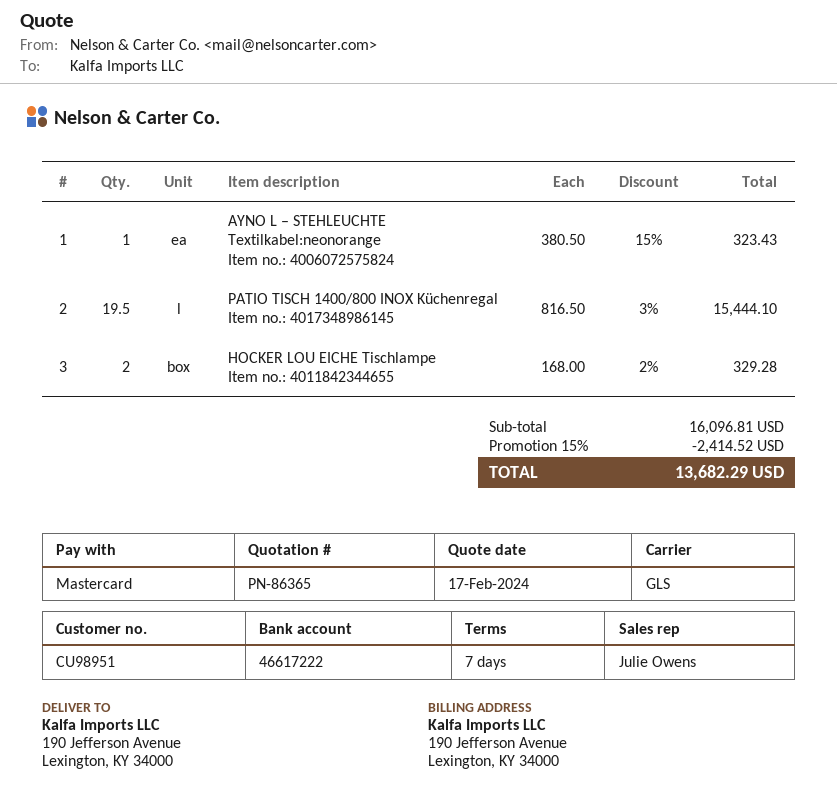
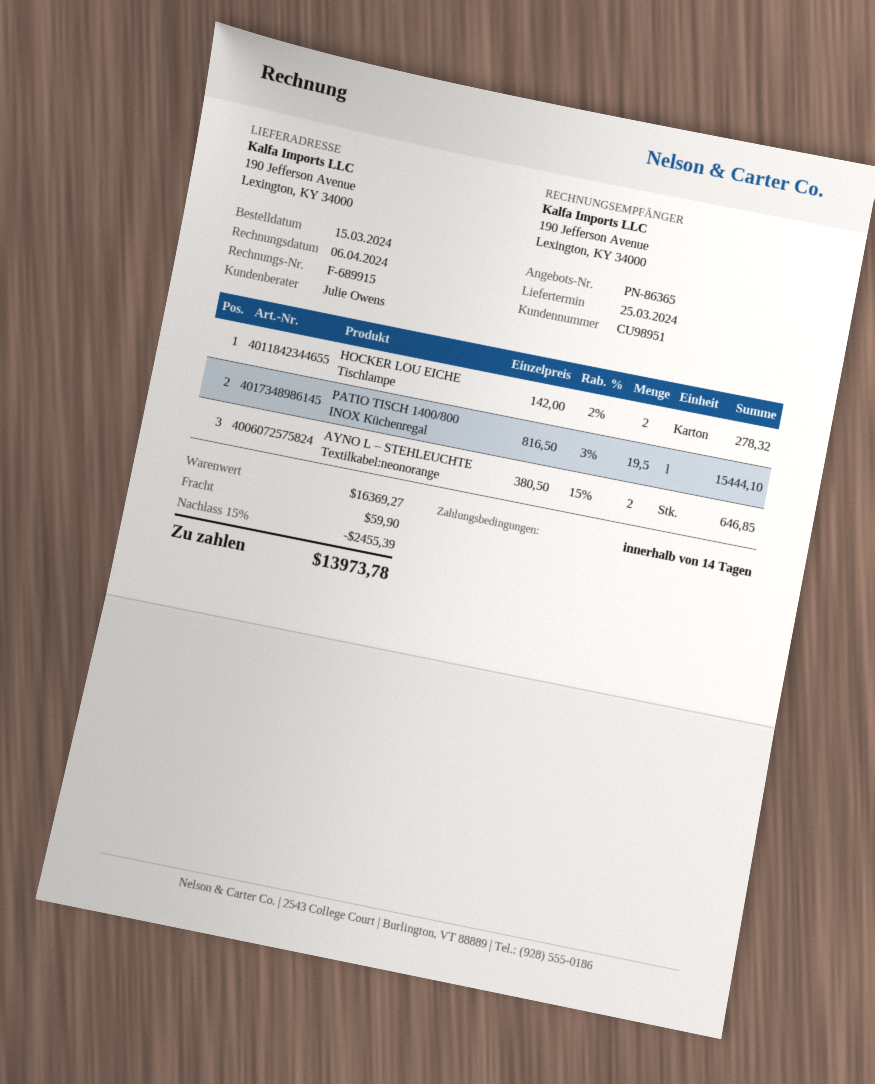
payment terms: 7 days -> 14 days
AYNO L – STEHLEUCHTE Textilkabel:neonorange: 1 x 380.50 - 15% = 323.43 -> 2 x 380.50 - 15% = 646.85
HOCKER LOU EICHE Tischlampe: 2 x 168.00 - 2% = 329.28 -> 2 x 142.00 - 2% = 278.32
subtotal: 16096.81 -> 16369.27
discount: 15% = 2414.52 -> 15% = 2455.39
shipping: none -> 59.90
total: 13682.29 -> 13973.78

